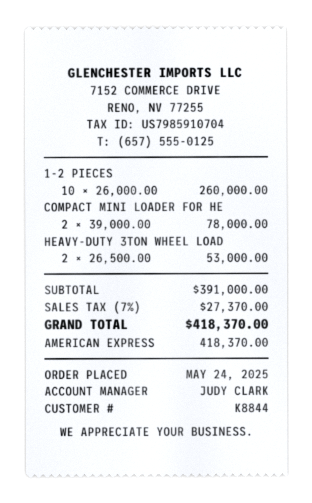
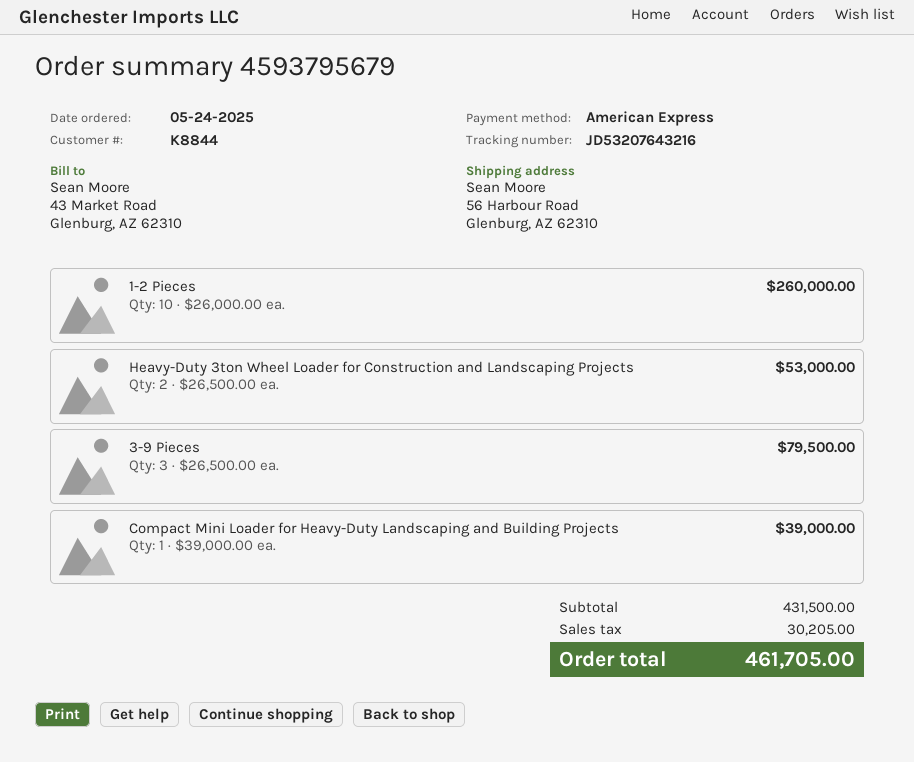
COMPACT MINI LOADER FOR HE: 2 x 39000.00 = 78000.00 -> 1 x 39000.00 = 39000.00
3-9 Pieces: none -> 3 x 26500.00 = 79500.00
subtotal: 391000.00 -> 431500.00
tax: 27370.00 -> 30205.00
total: 418370.00 -> 461705.00

